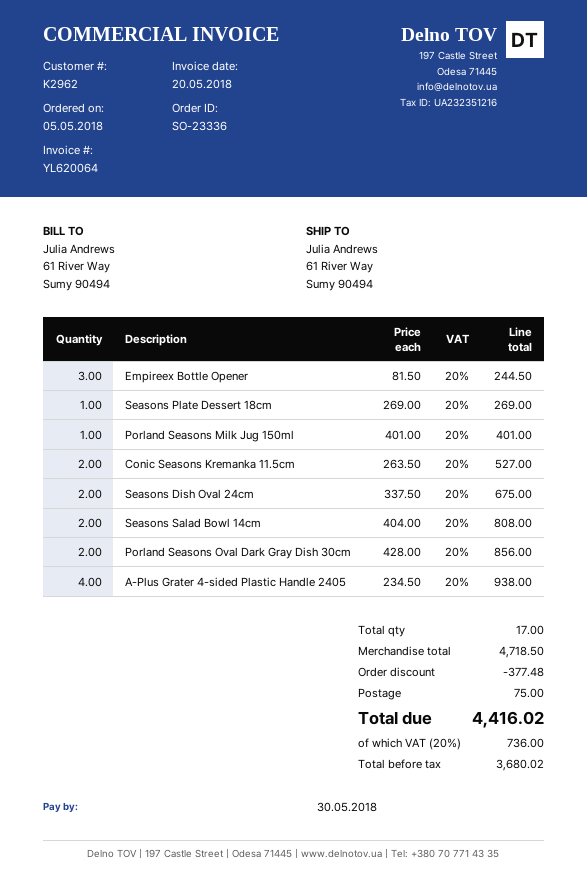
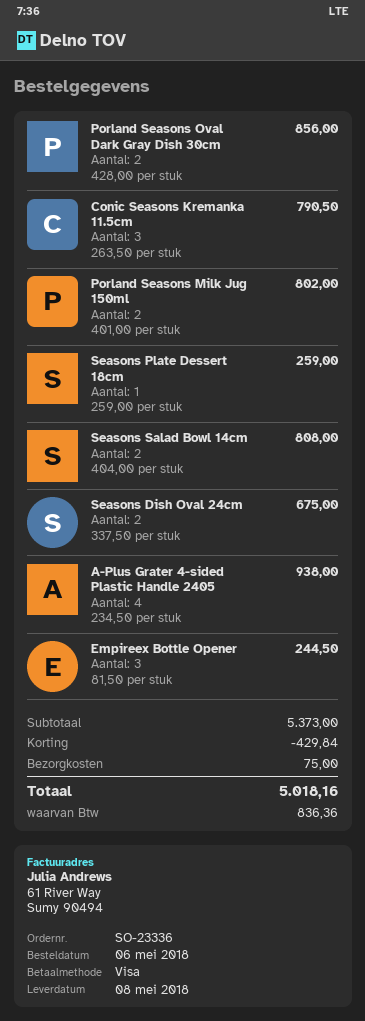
order date: 2018-05-05 -> 2018-05-06
Seasons Plate Dessert 18cm: 1 x 269.00 = 269.00 -> 1 x 259.00 = 259.00
Porland Seasons Milk Jug 150ml: 1 x 401.00 = 401.00 -> 2 x 401.00 = 802.00
Conic Seasons Kremanka 11.5cm: 2 x 263.50 = 527.00 -> 3 x 263.50 = 790.50
subtotal: 4718.50 -> 5373.00
discount: 377.48 -> 429.84
tax: 736.00 -> 836.36
total: 4416.02 -> 5018.16

